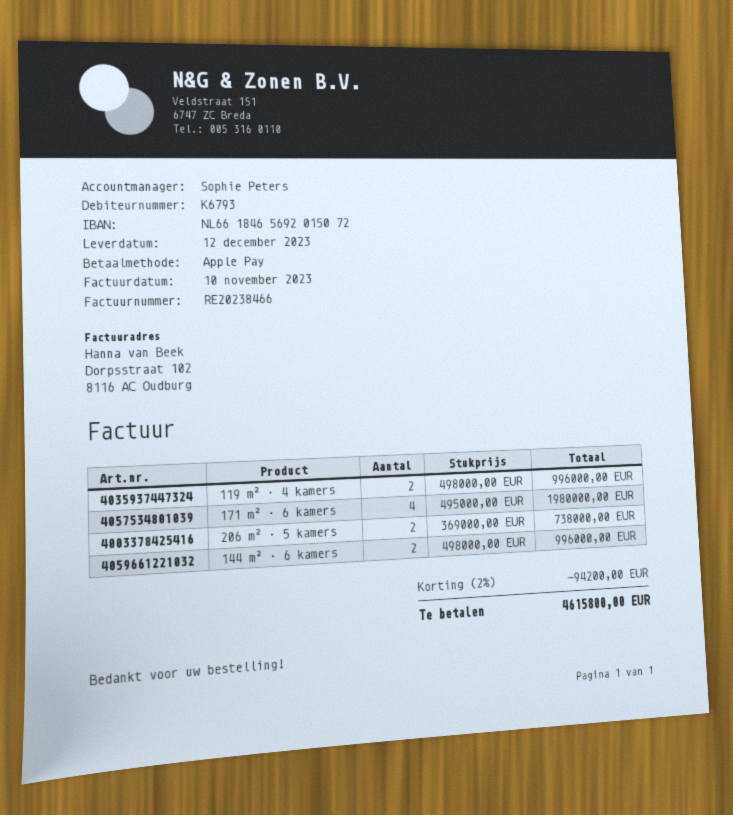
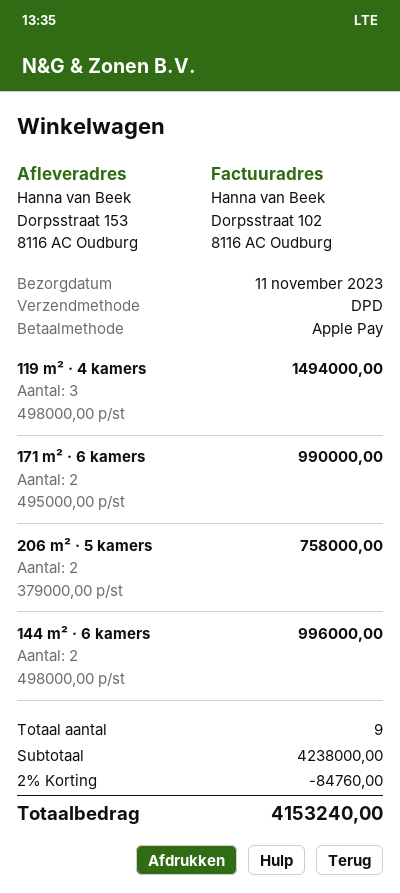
delivery date: 2023-12-12 -> 2023-11-11
119 m² · 4 kamers: 2 x 498000.00 = 996000.00 -> 3 x 498000.00 = 1494000.00
171 m² · 6 kamers: 4 x 495000.00 = 1980000.00 -> 2 x 495000.00 = 990000.00
206 m² · 5 kamers: 2 x 369000.00 = 738000.00 -> 2 x 379000.00 = 758000.00
discount: 2% = 94200.00 -> 2% = 84760.00
total: 4615800.00 -> 4153240.00

